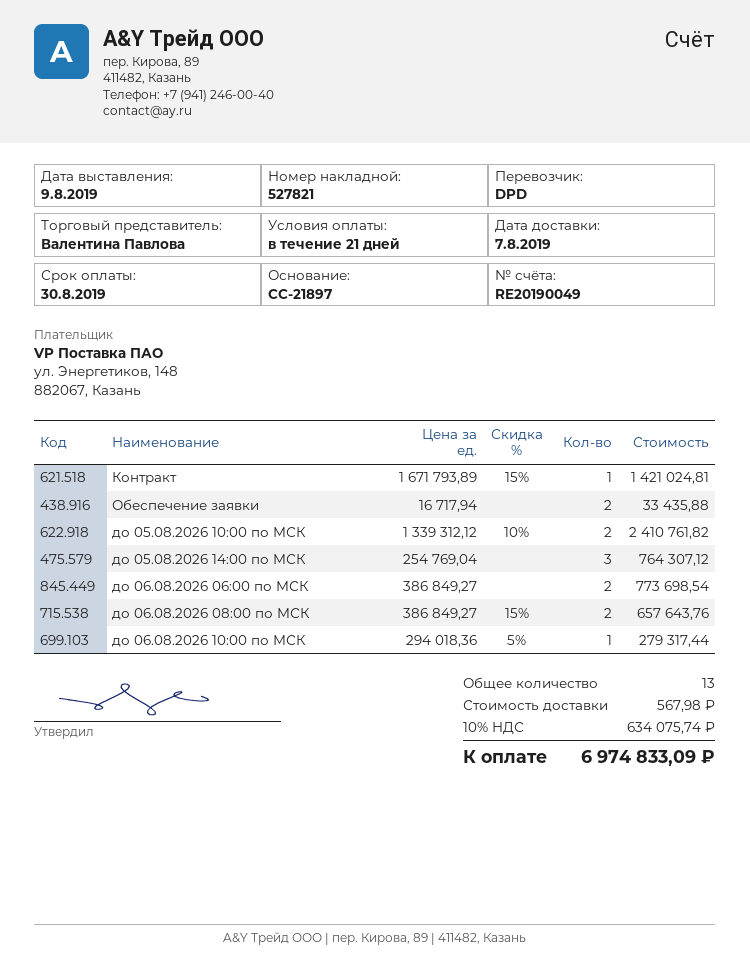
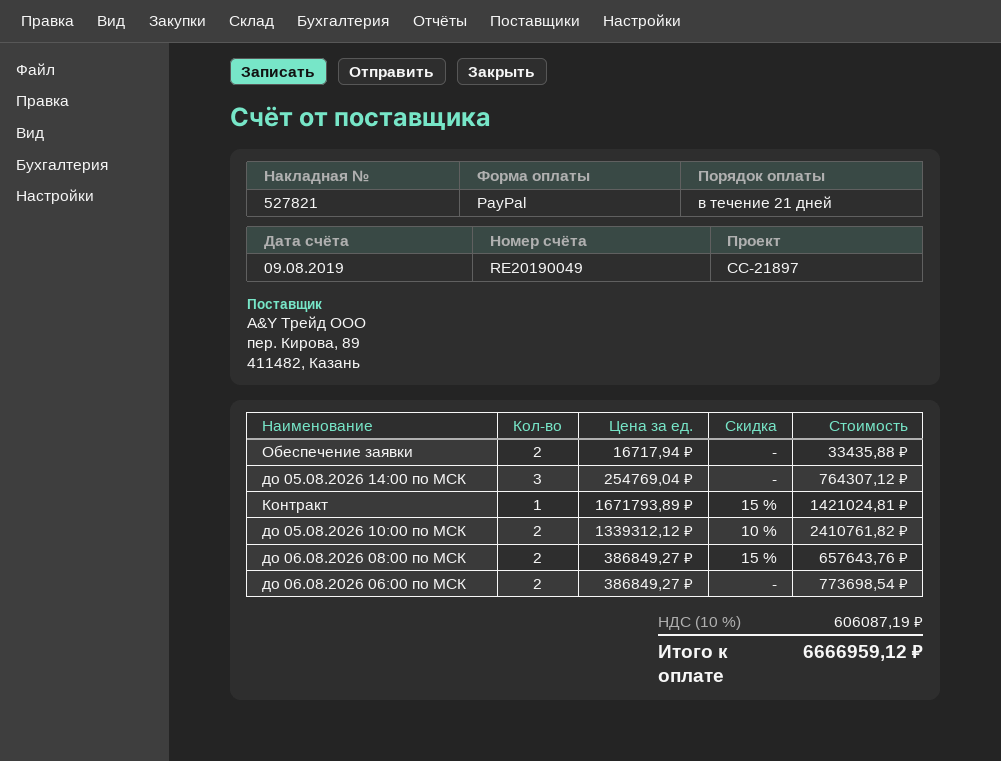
до 06.08.2026 10:00 по МСК: 1 x 294018.36 - 5% = 279317.44 -> none
shipping: 567.98 -> none
tax: 10% = 634075.74 -> 10% = 606087.19
total: 6974833.09 -> 6666959.12

